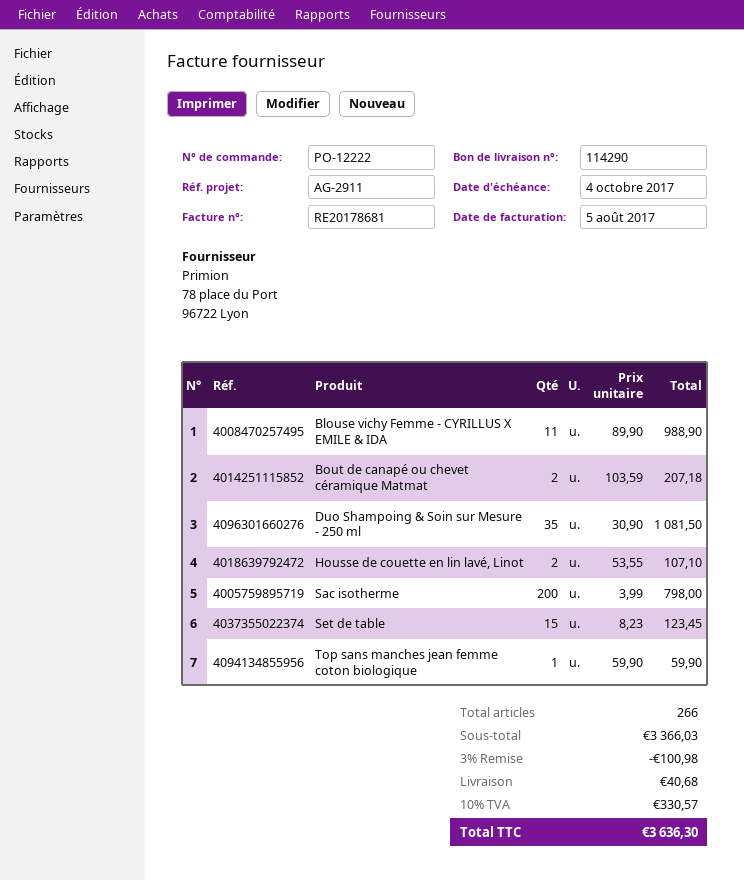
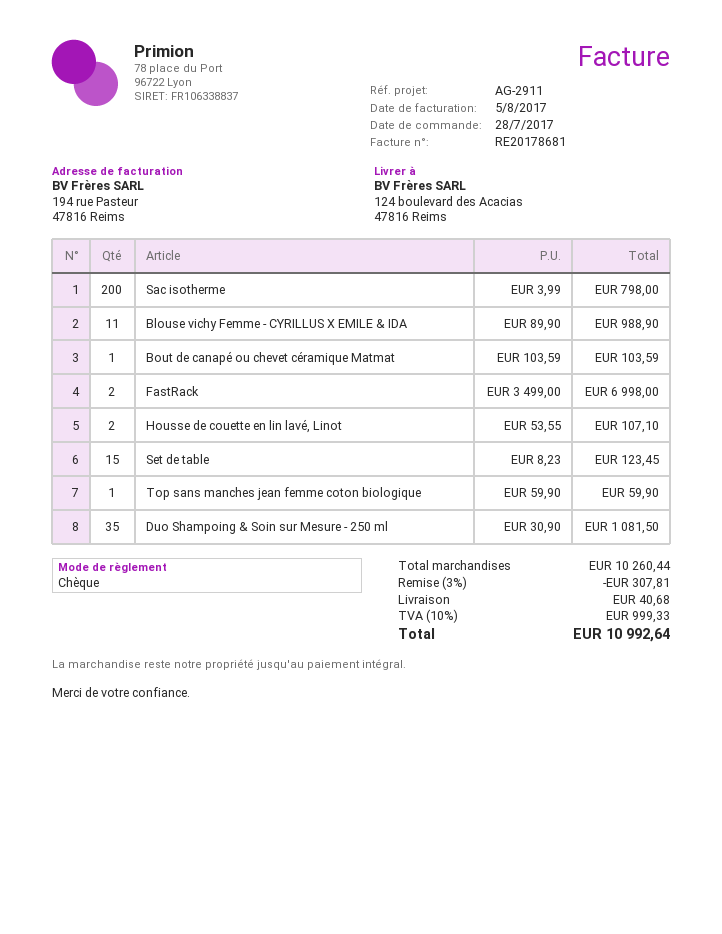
Bout de canapé ou chevet céramique Matmat: 2 x 103.59 = 207.18 -> 1 x 103.59 = 103.59
FastRack: none -> 2 x 3499.00 = 6998.00
subtotal: 3366.03 -> 10260.44
discount: 3% = 100.98 -> 3% = 307.81
tax: 10% = 330.57 -> 10% = 999.33
total: 3636.30 -> 10992.64

